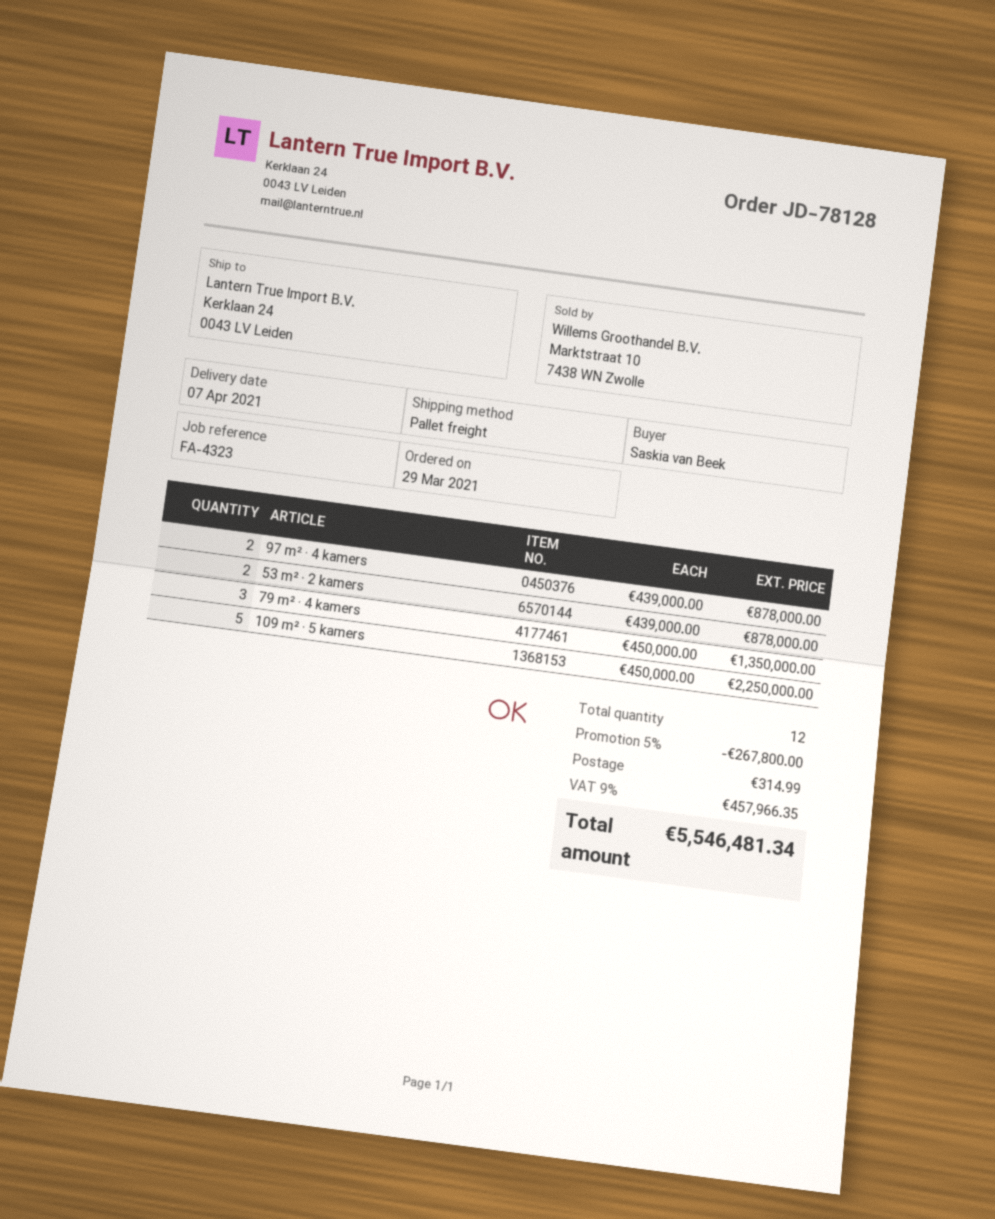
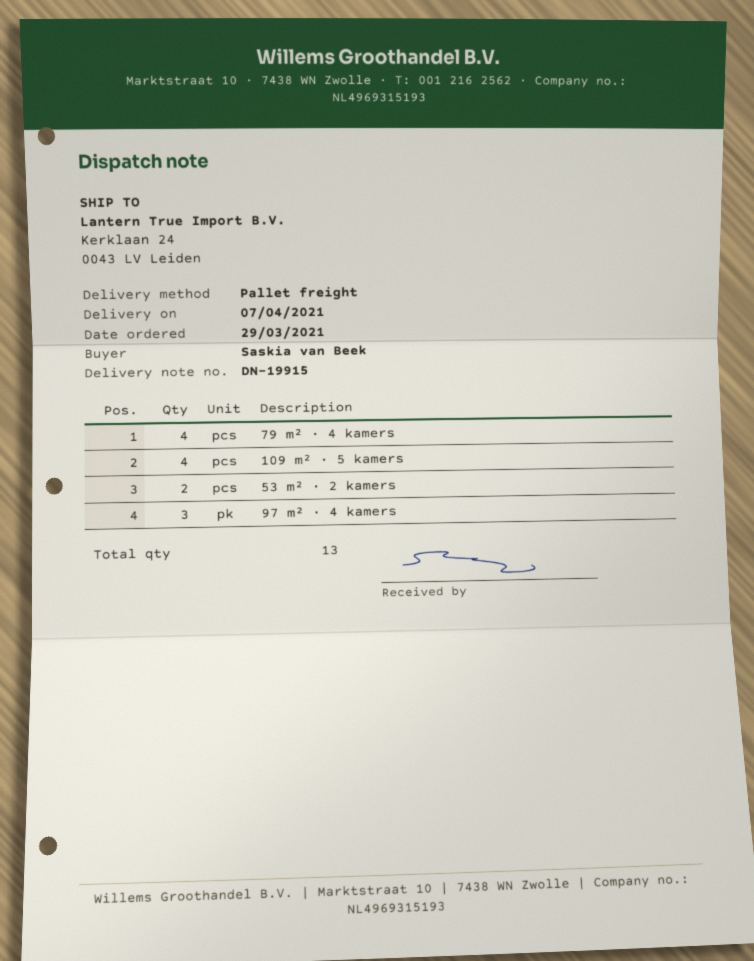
97 m² · 4 kamers: 2 -> 3
79 m² · 4 kamers: 3 -> 4
109 m² · 5 kamers: 5 -> 4
total quantity: 12 -> 13

